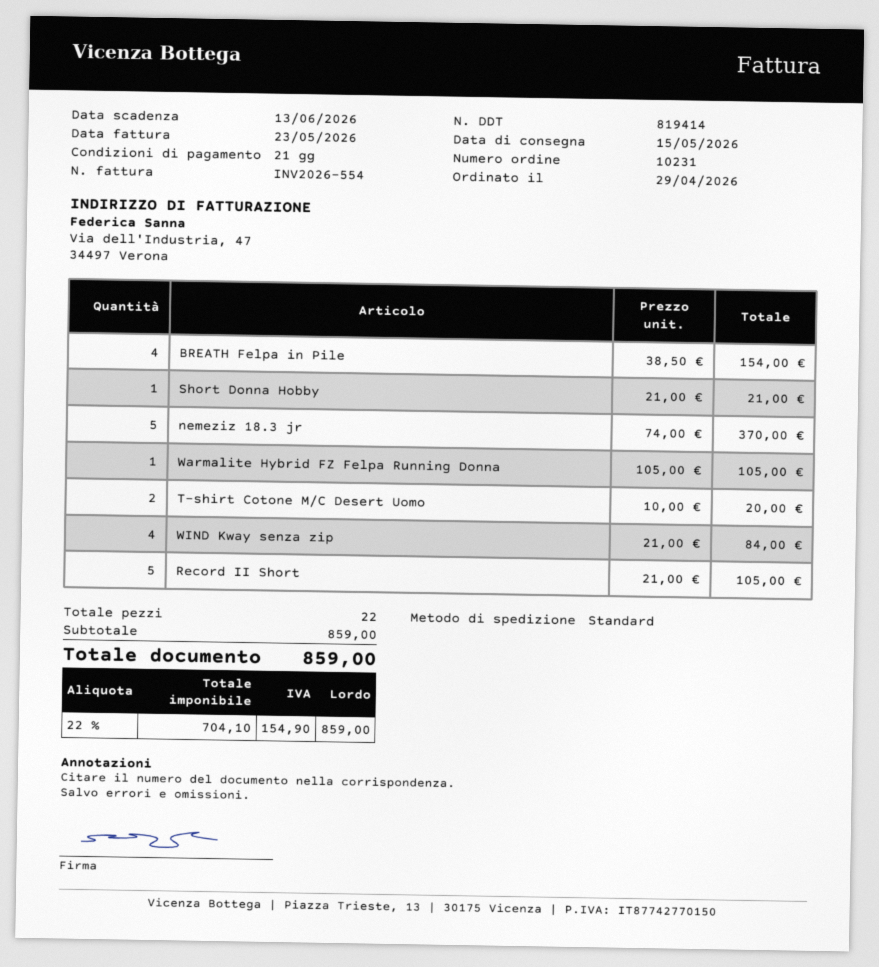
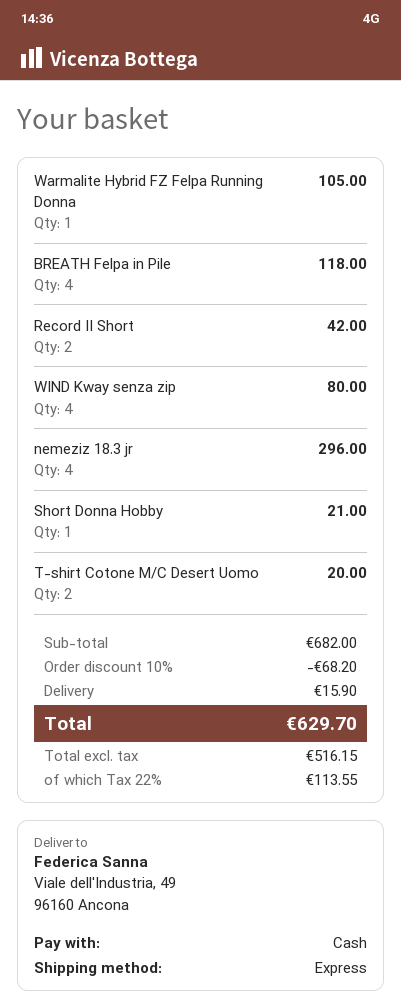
shipping method: standard -> express
BREATH Felpa in Pile: 4 for 154.00 -> 4 for 118.00
nemeziz 18.3 jr: 5 for 370.00 -> 4 for 296.00
WIND Kway senza zip: 4 for 84.00 -> 4 for 80.00
Record II Short: 5 for 105.00 -> 2 for 42.00
subtotal: 859.00 -> 682.00
discount: none -> 10% = 68.20
shipping: none -> 15.90
net: 704.10 -> 516.15
tax: 22% = 154.90 -> 22% = 113.55
total: 859.00 -> 629.70

